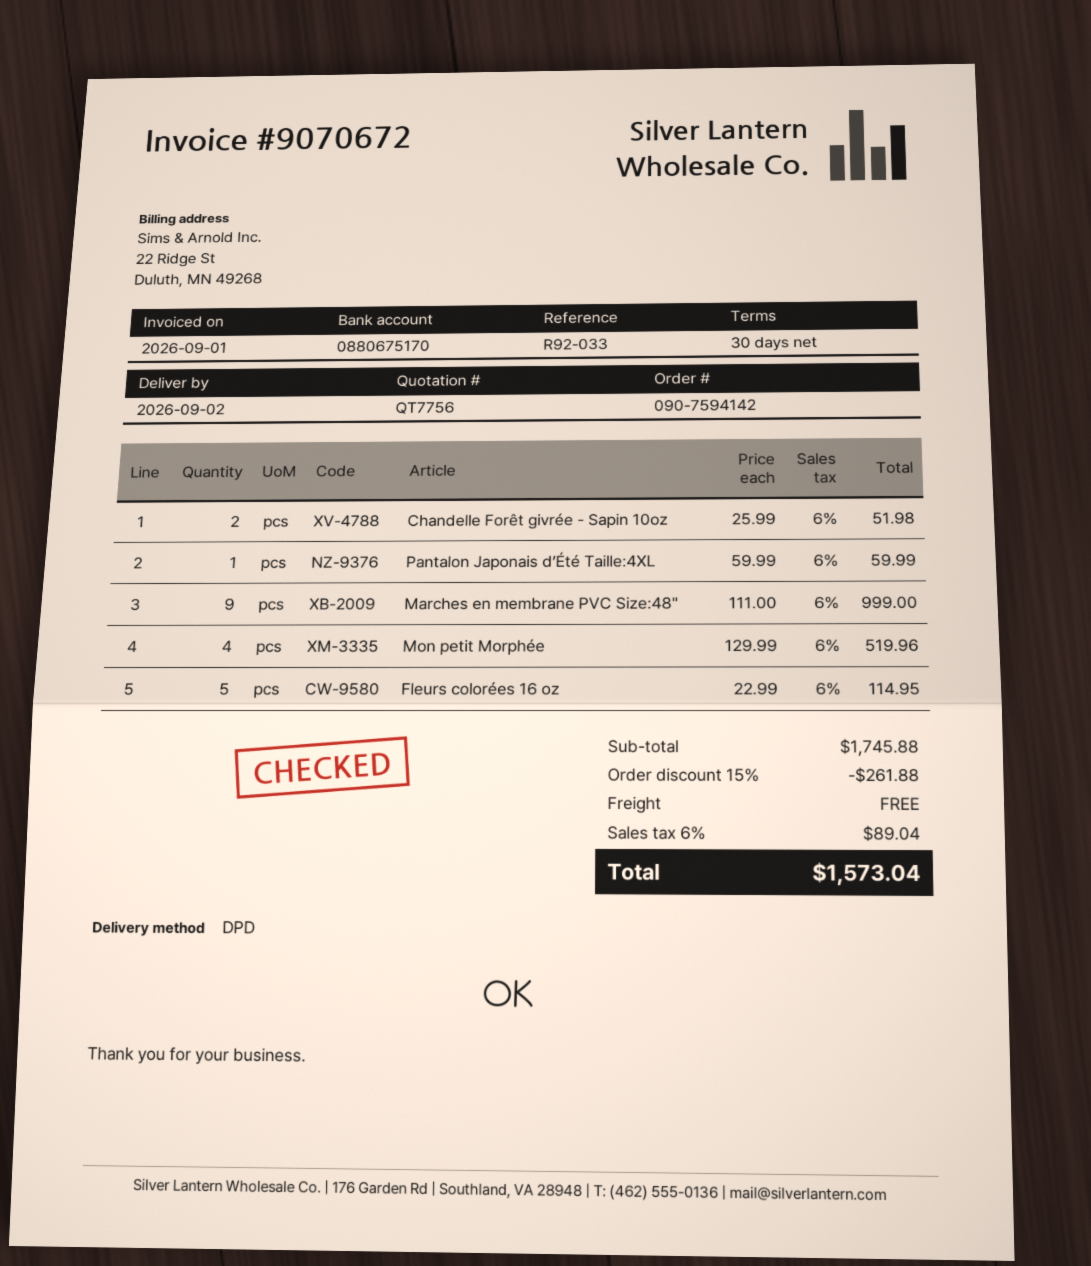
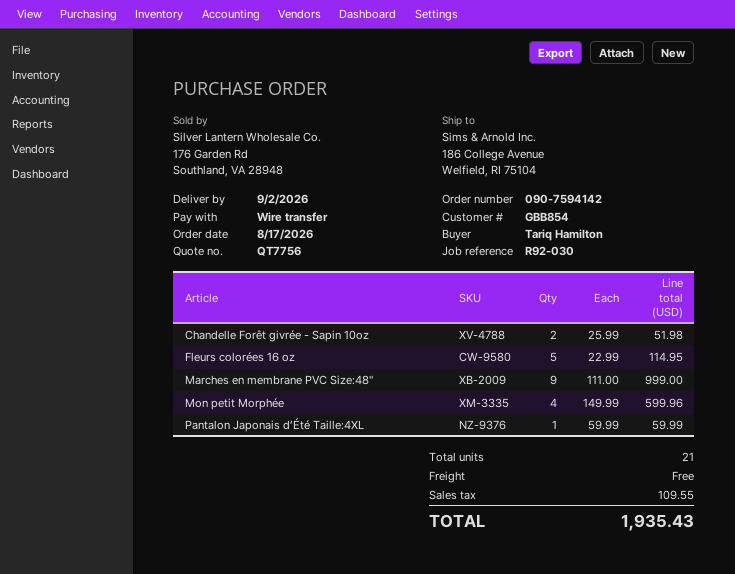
reference: R92-033 -> R92-030
Mon petit Morphée: 4 x 129.99 = 519.96 -> 4 x 149.99 = 599.96
discount: 15% = 261.88 -> none
tax: 89.04 -> 109.55
total: 1573.04 -> 1935.43

